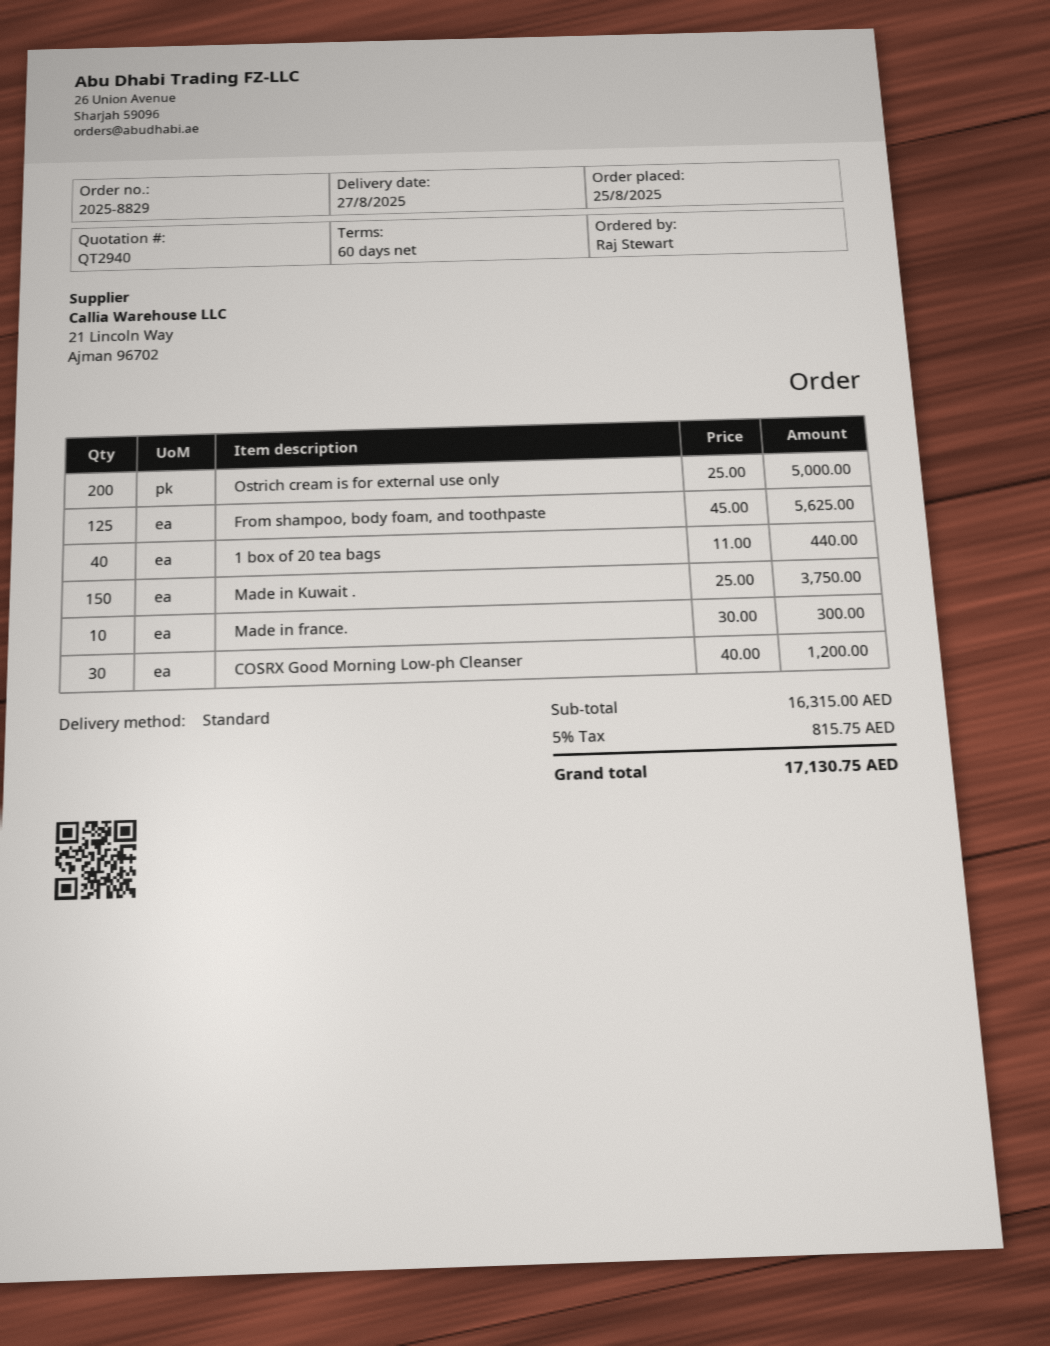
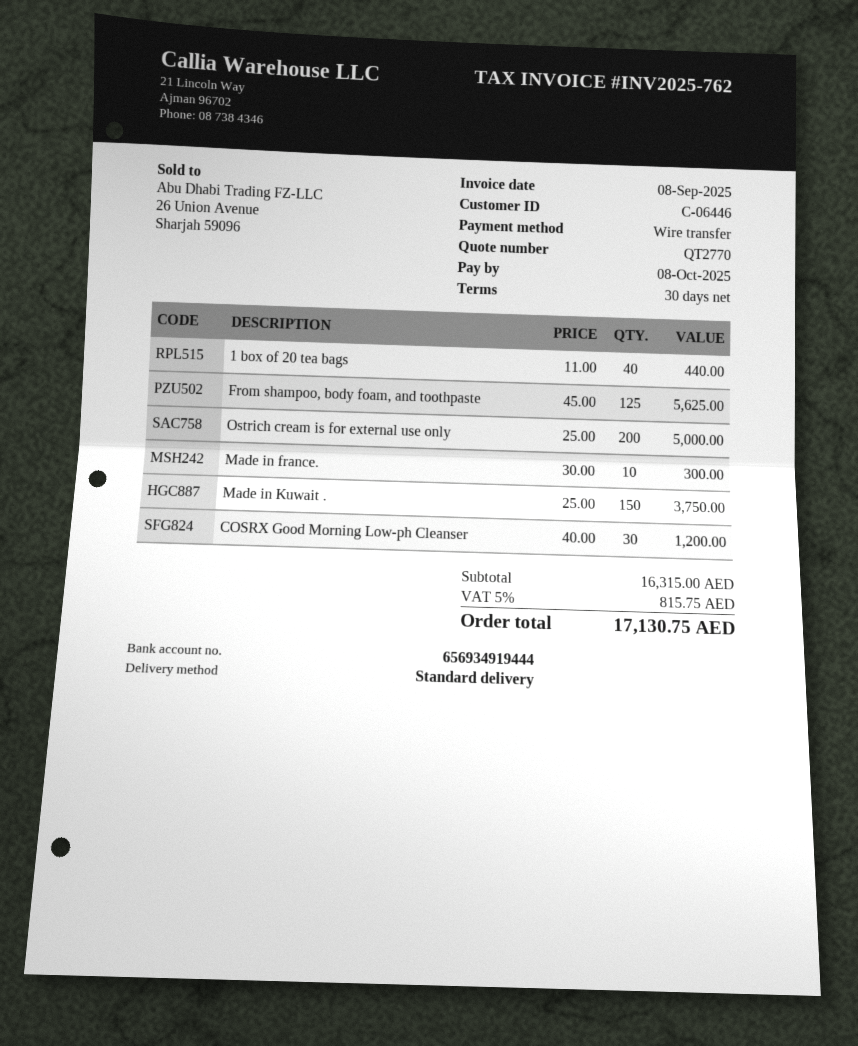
quote number: QT2940 -> QT2770
payment terms: 60 days -> 30 days

